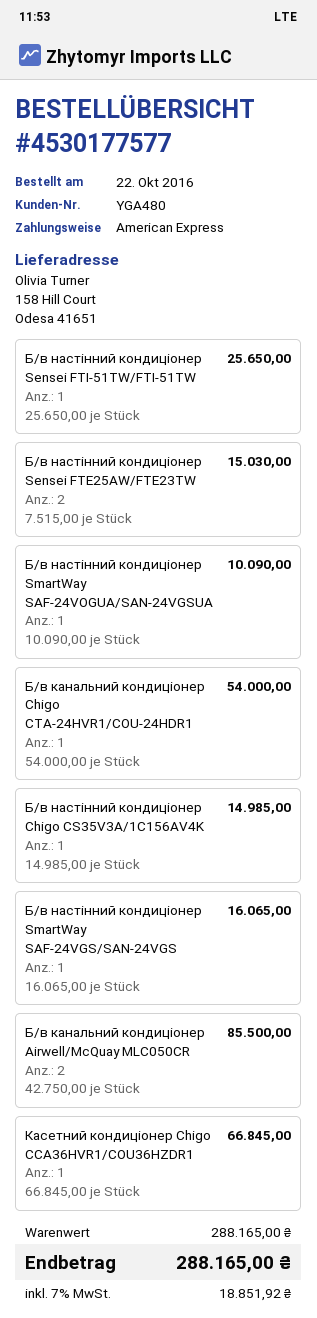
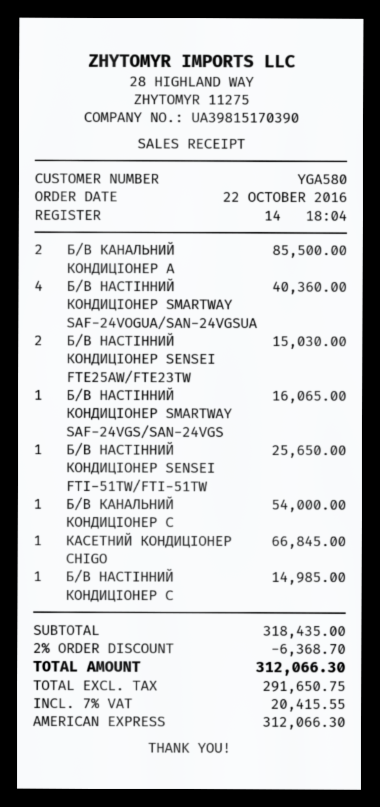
customer number: YGA480 -> YGA580
Б/в настінний кондиціонер SmartWay SAF-24VOGUA/SAN-24VGSUA: 1 for 10090.00 -> 4 for 40360.00
subtotal: 288165.00 -> 318435.00
discount: none -> 2% = 6368.70
tax: 7% = 18851.92 -> 7% = 20415.55
total: 288165.00 -> 312066.30

